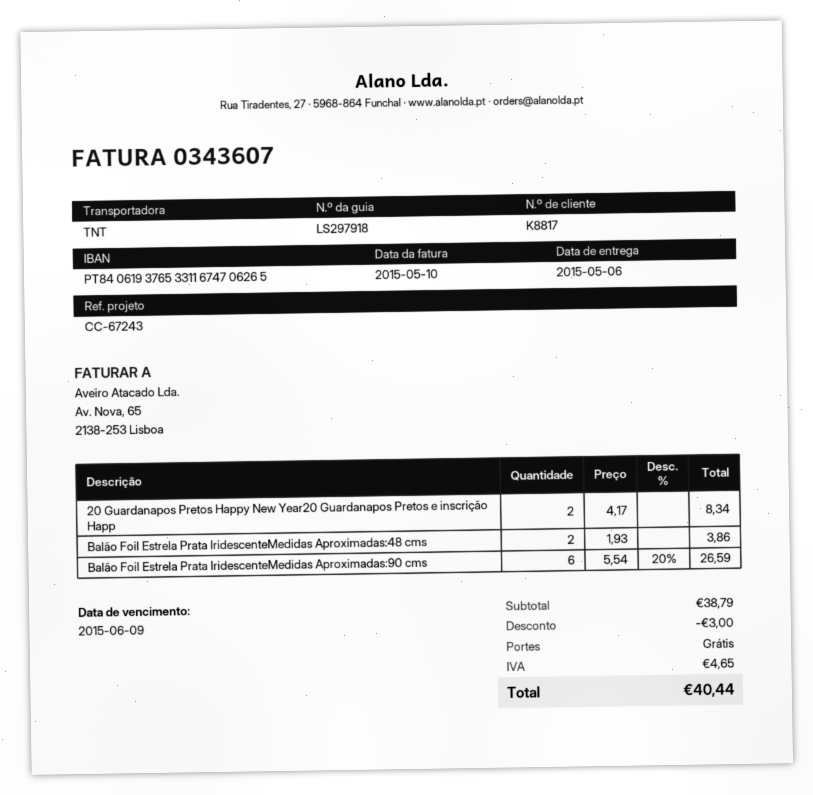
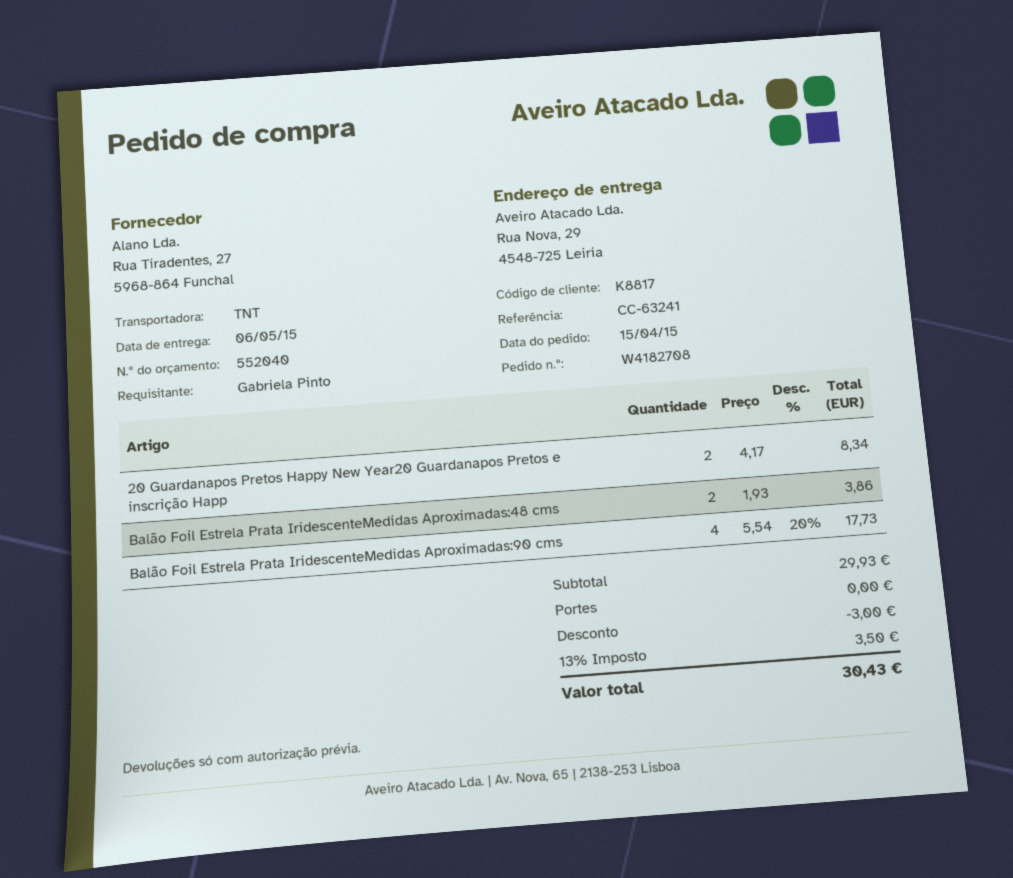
reference: CC-67243 -> CC-63241
Balão Foil Estrela Prata IridescenteMedidas Aproximadas:90 cms: 6 x 5.54 - 20% = 26.59 -> 4 x 5.54 - 20% = 17.73
subtotal: 38.79 -> 29.93
tax: 4.65 -> 3.50
total: 40.44 -> 30.43

